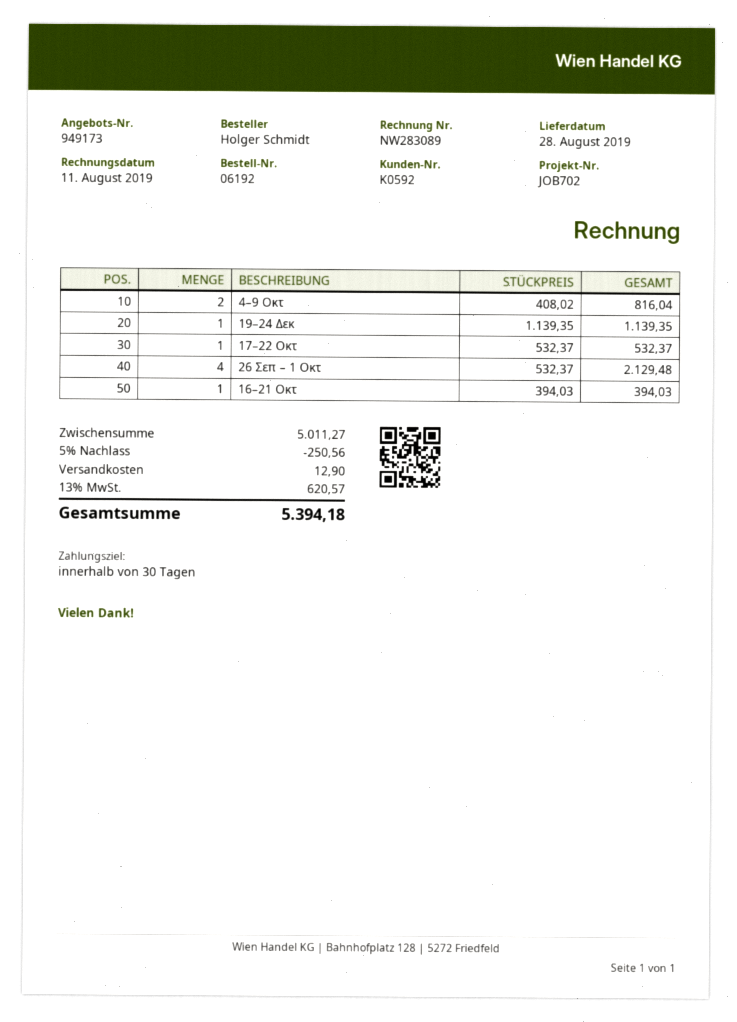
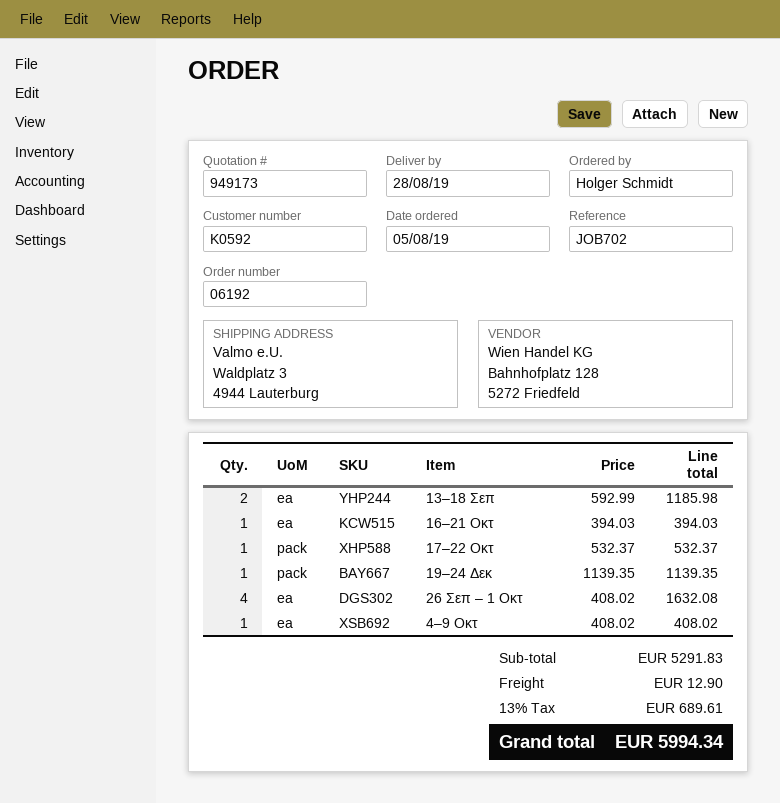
4–9 Οκτ: 2 x 408.02 = 816.04 -> 1 x 408.02 = 408.02
26 Σεπ – 1 Οκτ: 4 x 532.37 = 2129.48 -> 4 x 408.02 = 1632.08
13–18 Σεπ: none -> 2 x 592.99 = 1185.98
subtotal: 5011.27 -> 5291.83
discount: 5% = 250.56 -> none
tax: 13% = 620.57 -> 13% = 689.61
total: 5394.18 -> 5994.34

